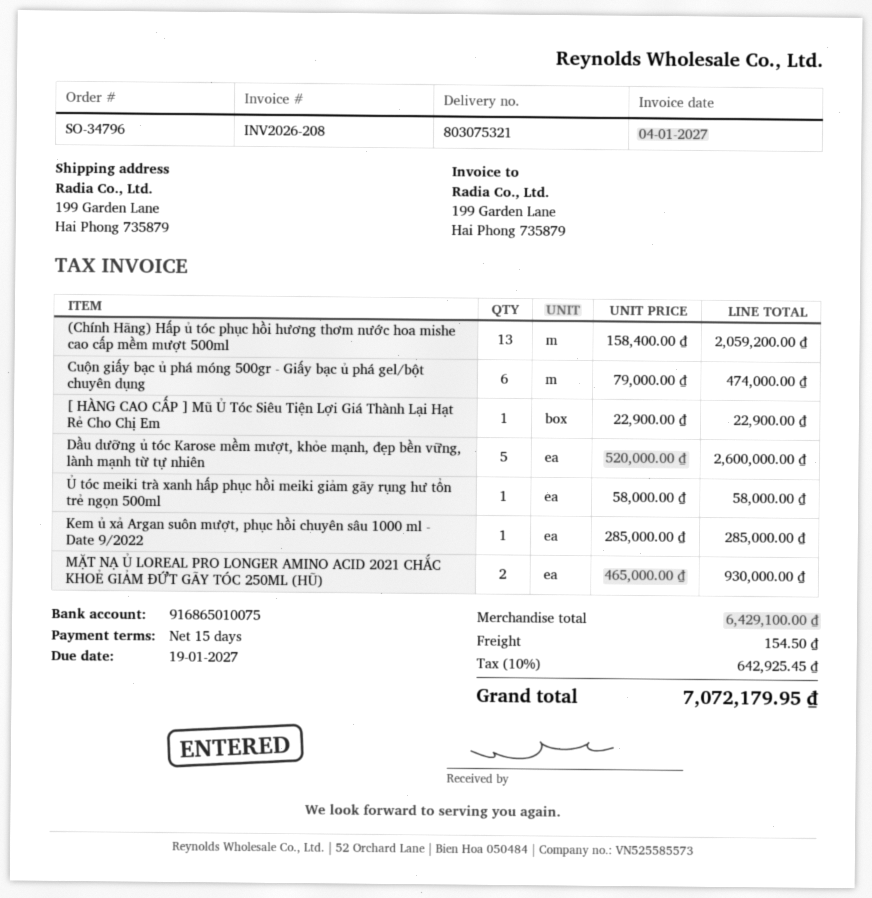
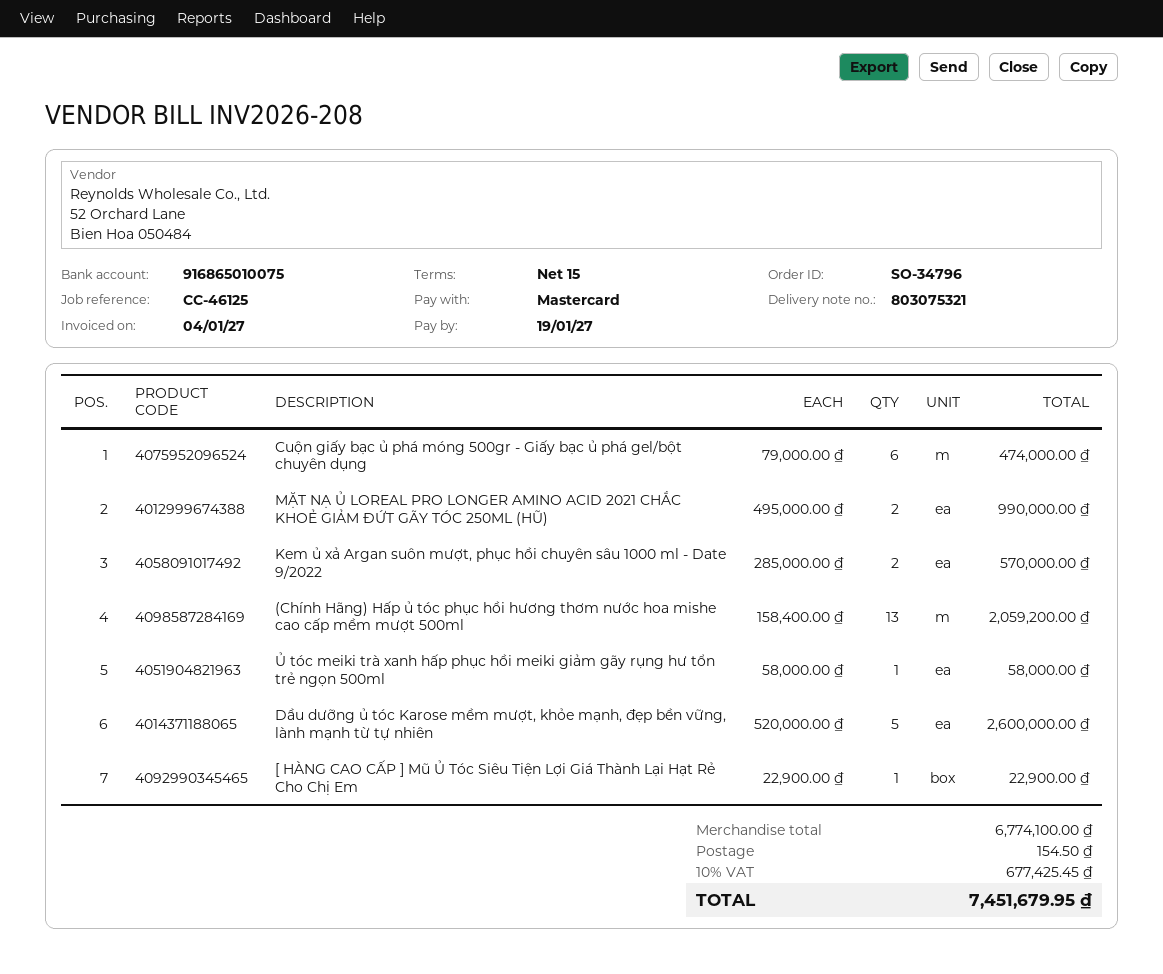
Kem ủ xả Argan suôn mượt, phục hồi chuyên sâu 1000 ml - Date 9/2022: 1 x 285000.00 = 285000.00 -> 2 x 285000.00 = 570000.00
MẶT NẠ Ủ LOREAL PRO LONGER AMINO ACID 2021 CHẮC KHOẺ GIẢM ĐỨT GÃY TÓC 250ML (HŨ): 2 x 465000.00 = 930000.00 -> 2 x 495000.00 = 990000.00
subtotal: 6429100.00 -> 6774100.00
tax: 10% = 642925.45 -> 10% = 677425.45
total: 7072179.95 -> 7451679.95

